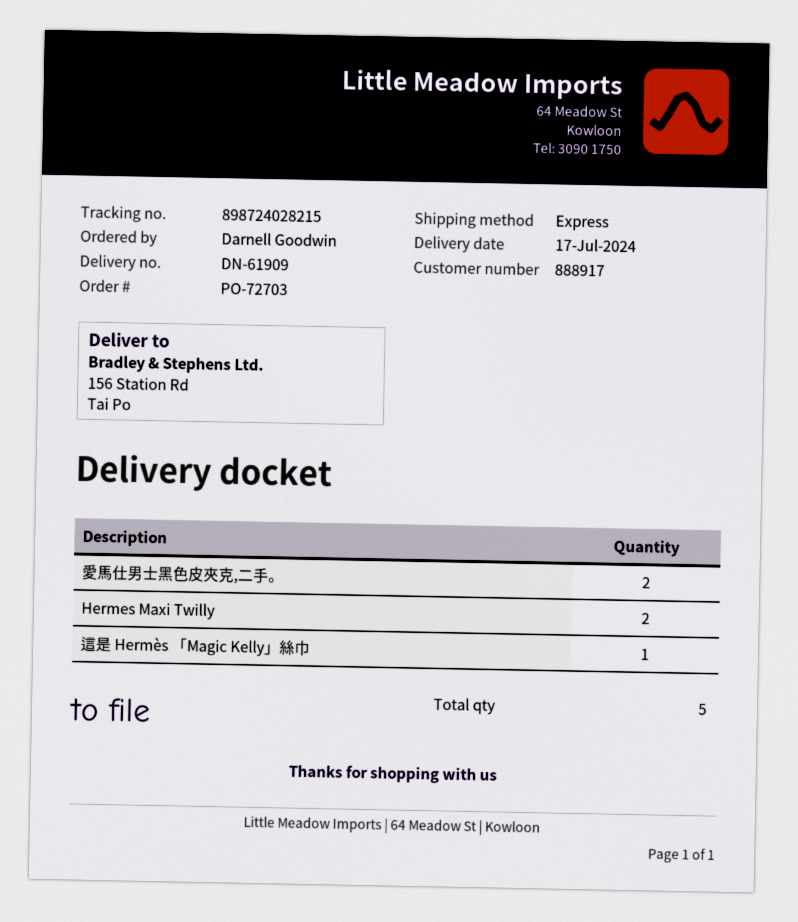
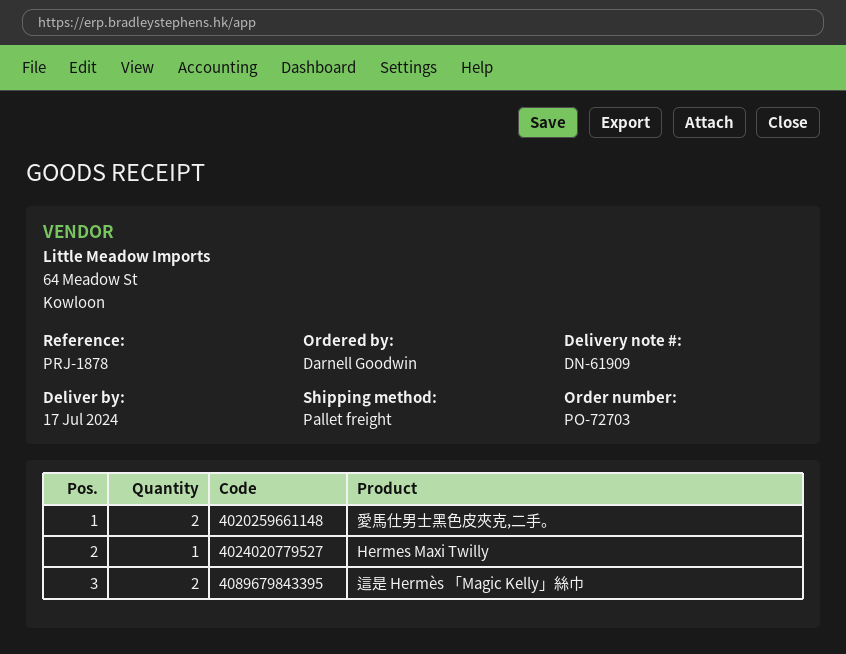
shipping method: express -> pallet freight
Hermes Maxi Twilly: 2 -> 1
這是 Hermès 「Magic Kelly」絲巾: 1 -> 2

